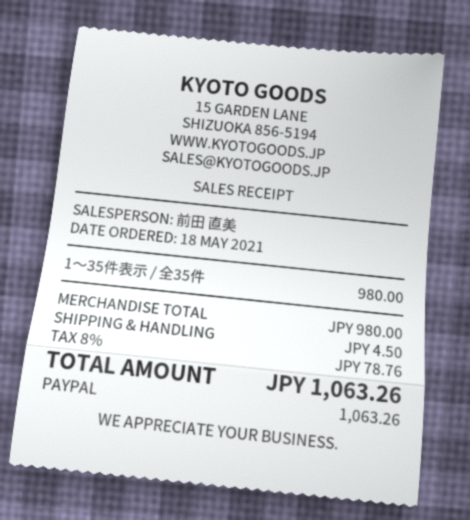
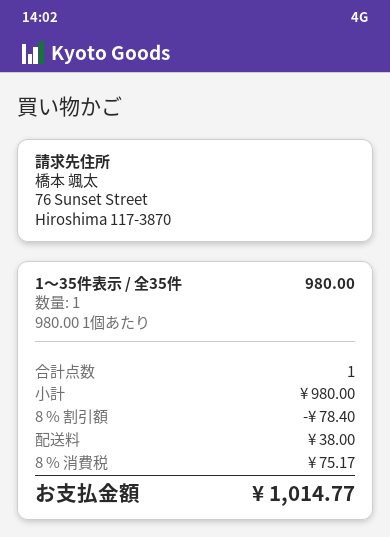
discount: none -> 8% = 78.40
shipping: 4.50 -> 38.00
tax: 8% = 78.76 -> 8% = 75.17
total: 1063.26 -> 1014.77

